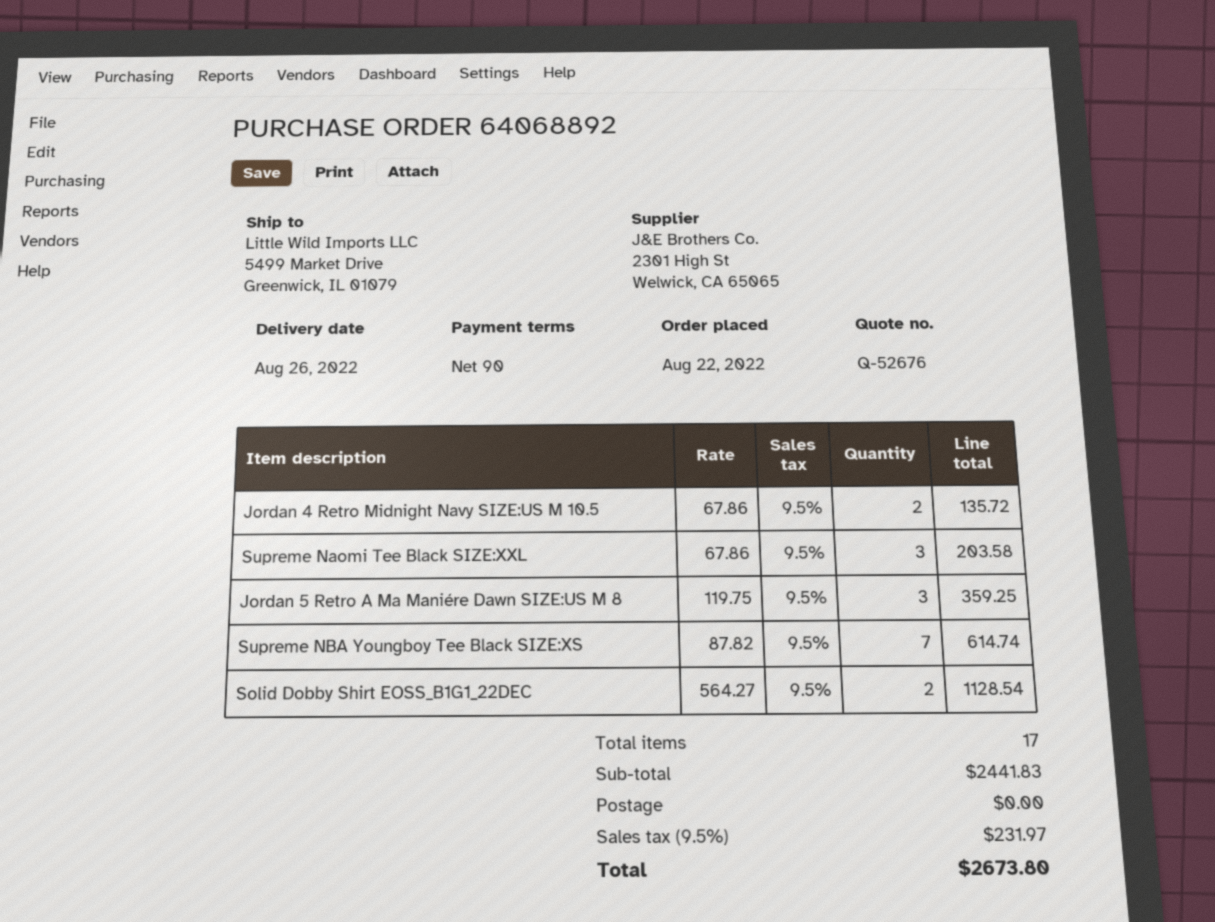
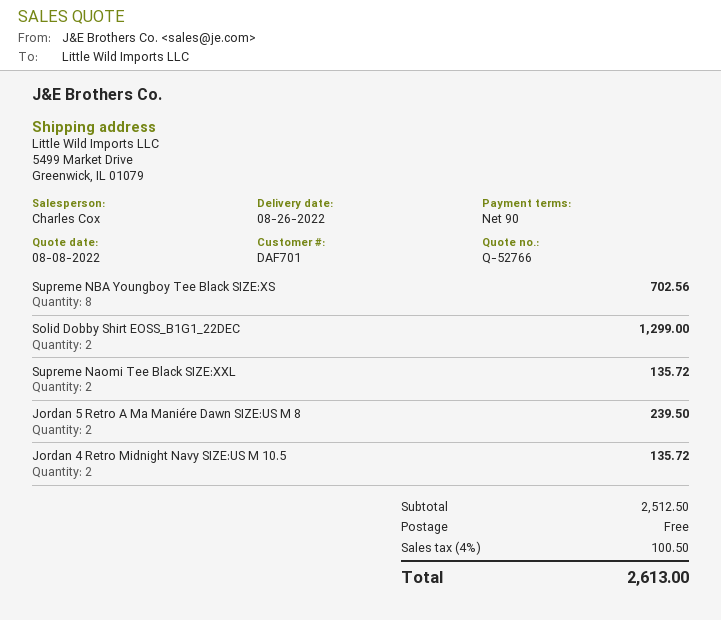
quote number: Q-52676 -> Q-52766
Supreme Naomi Tee Black SIZE:XXL: 3 for 203.58 -> 2 for 135.72
Jordan 5 Retro A Ma Maniére Dawn SIZE:US M 8: 3 for 359.25 -> 2 for 239.50
Supreme NBA Youngboy Tee Black SIZE:XS: 7 for 614.74 -> 8 for 702.56
Solid Dobby Shirt EOSS_B1G1_22DEC: 2 for 1128.54 -> 2 for 1299.00
subtotal: 2441.83 -> 2512.50
tax: 9.5% = 231.97 -> 4% = 100.50
total: 2673.80 -> 2613.00

